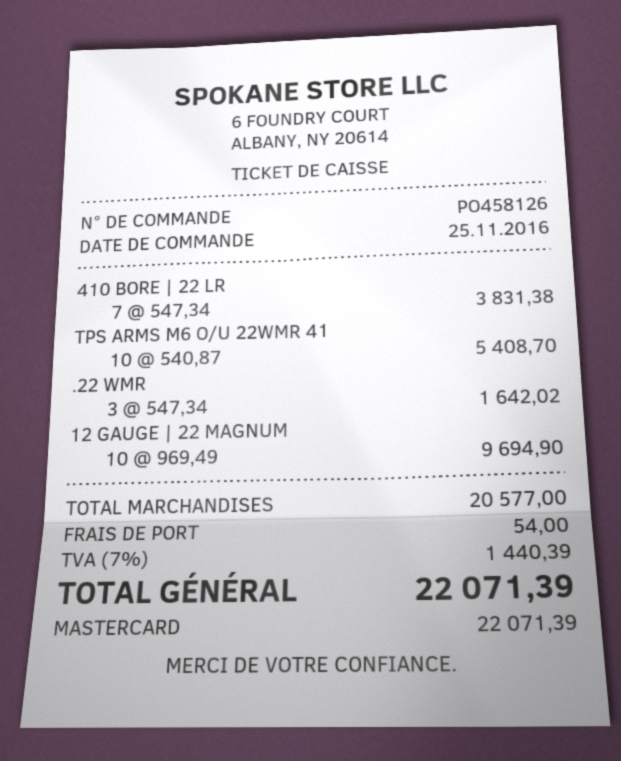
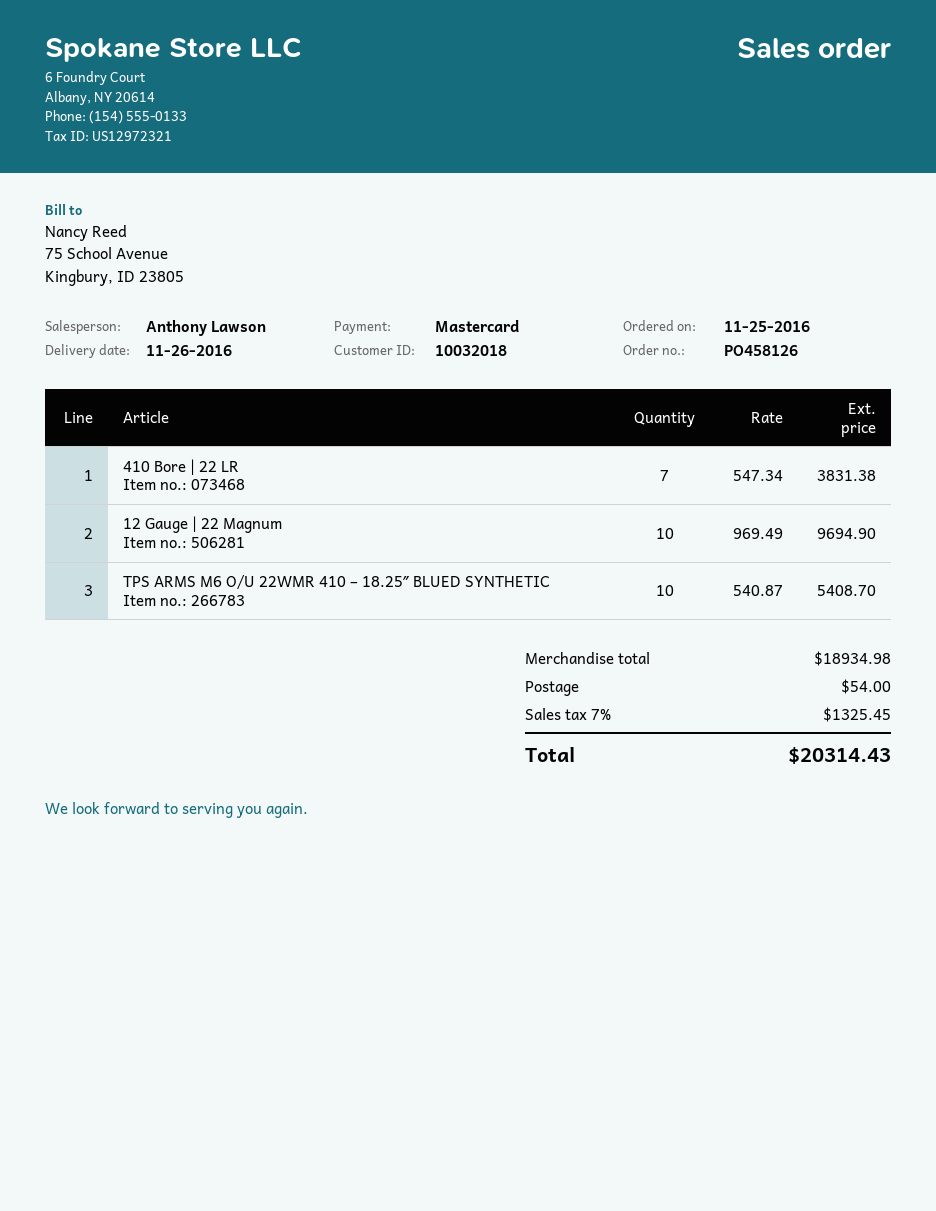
.22 WMR: 3 x 547.34 = 1642.02 -> none
subtotal: 20577.00 -> 18934.98
tax: 7% = 1440.39 -> 7% = 1325.45
total: 22071.39 -> 20314.43

